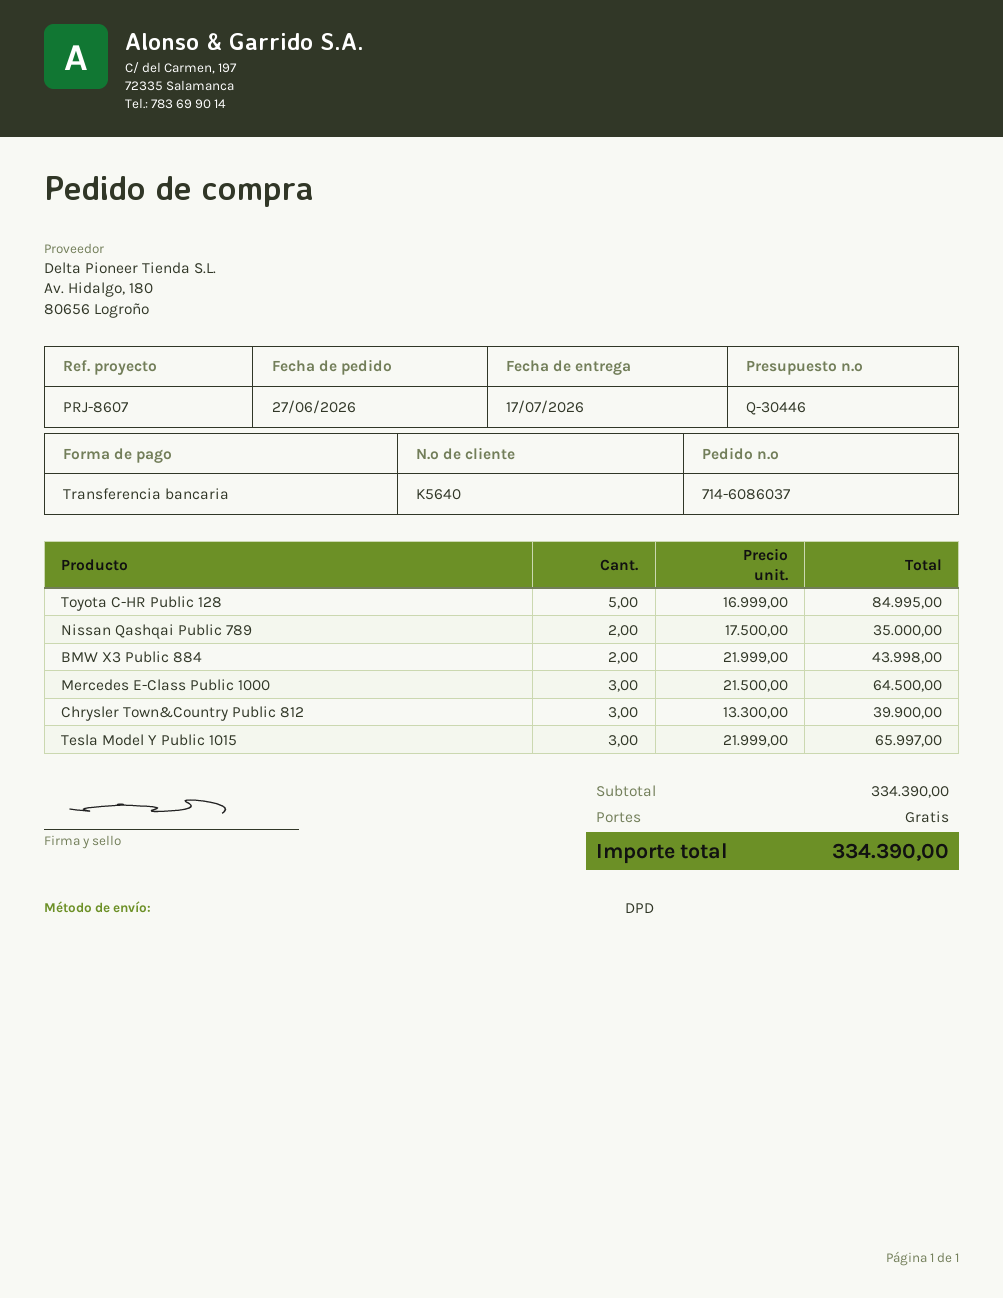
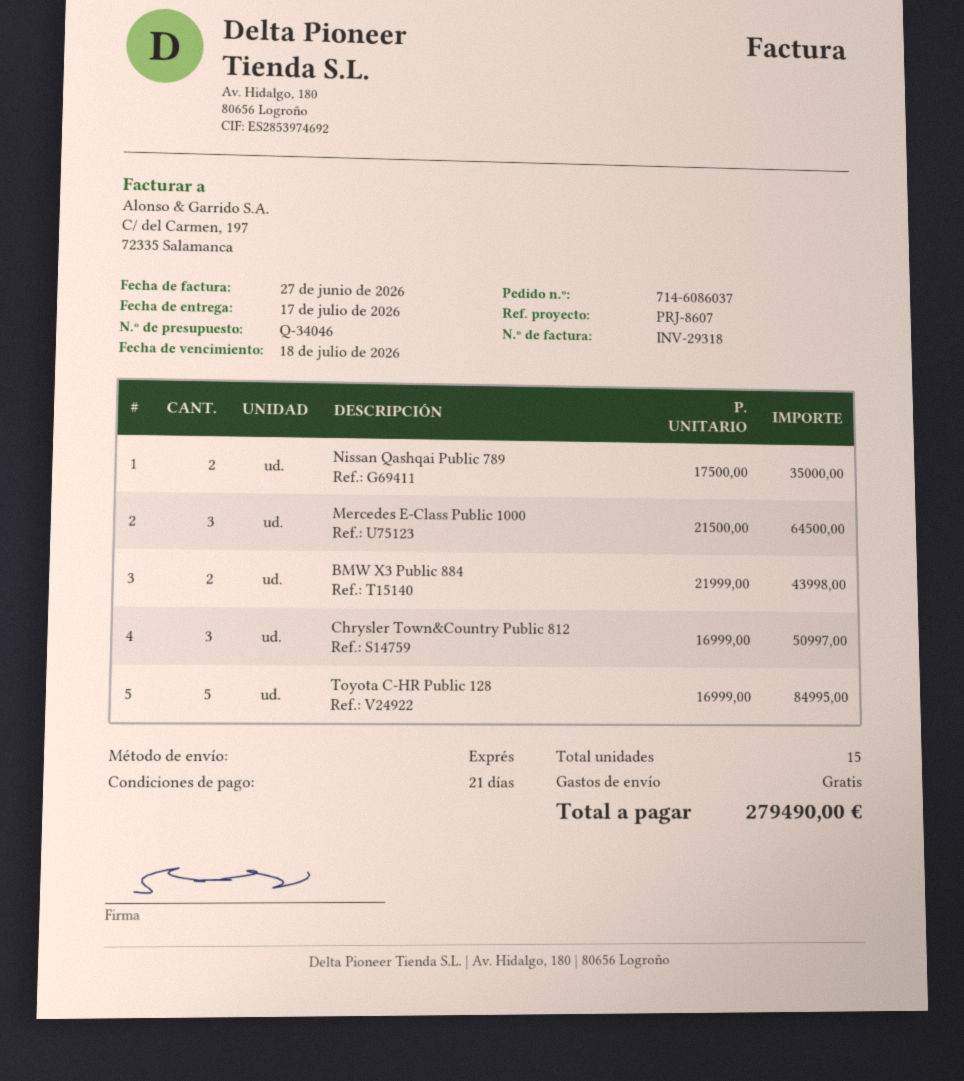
quote number: Q-30446 -> Q-34046
shipping method: DPD -> express
Chrysler Town&Country Public 812: 3 x 13300.00 = 39900.00 -> 3 x 16999.00 = 50997.00
Tesla Model Y Public 1015: 3 x 21999.00 = 65997.00 -> none
total: 334390.00 -> 279490.00

